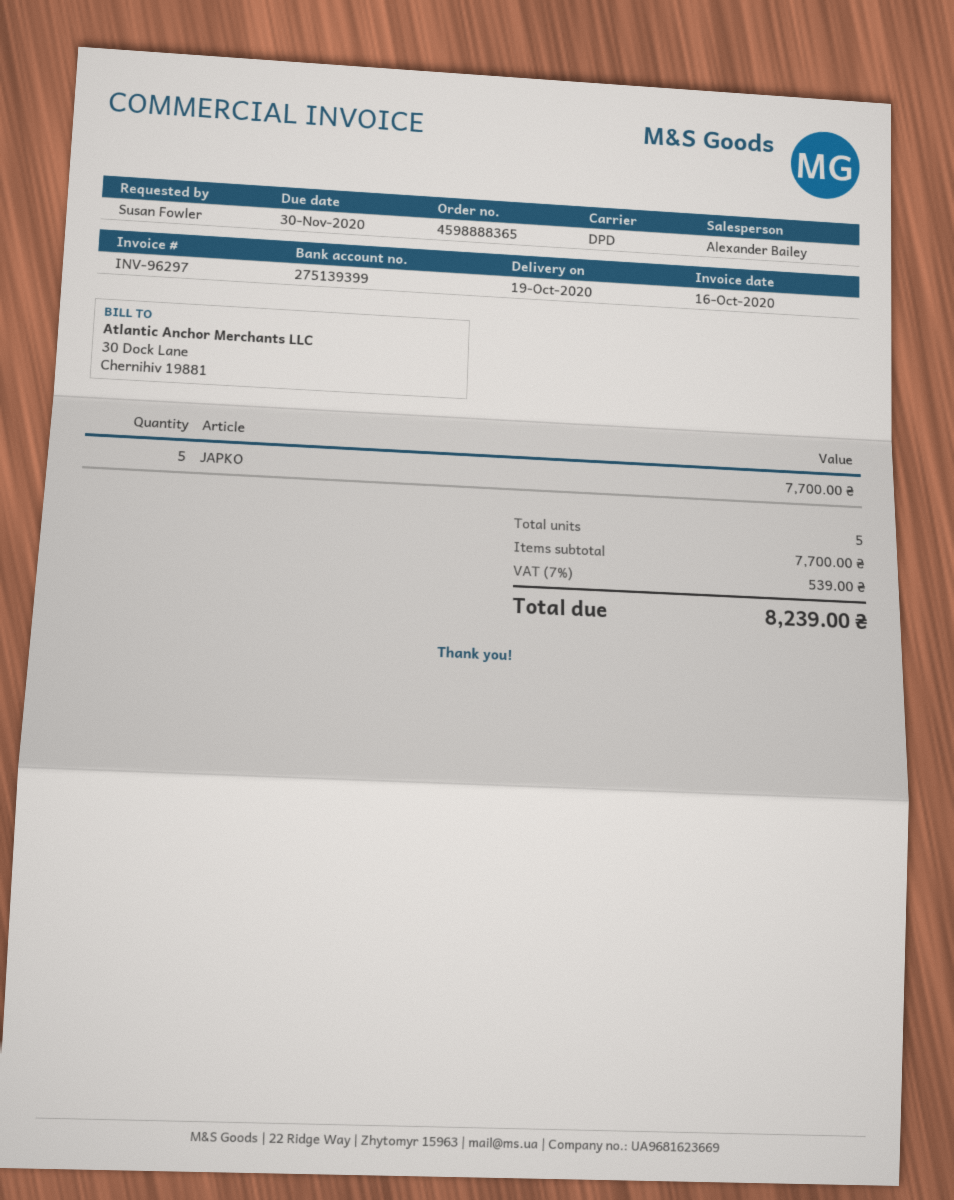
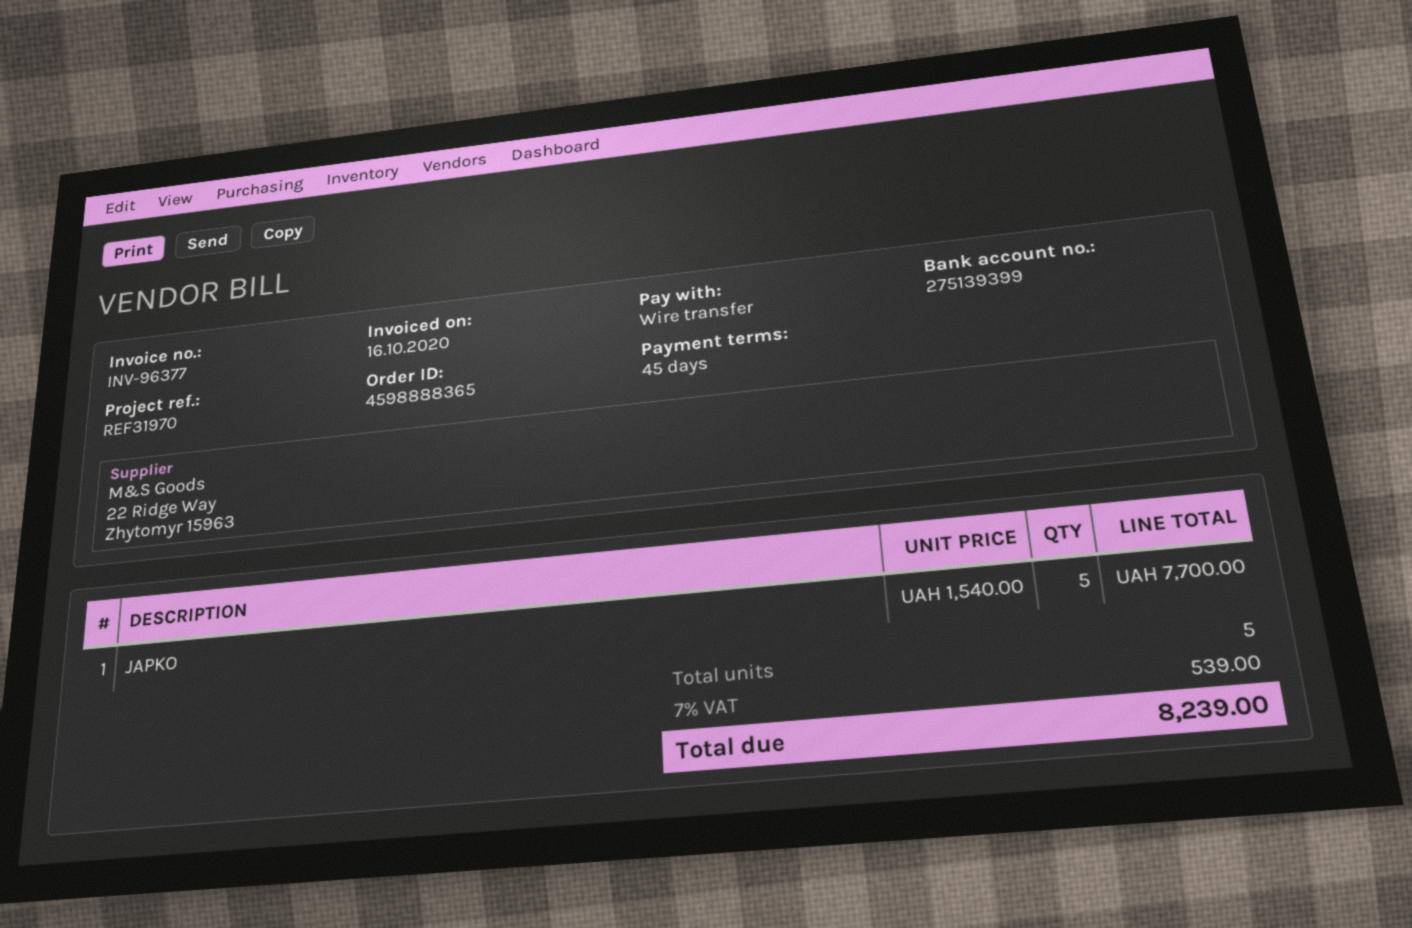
invoice number: INV-96297 -> INV-96377

